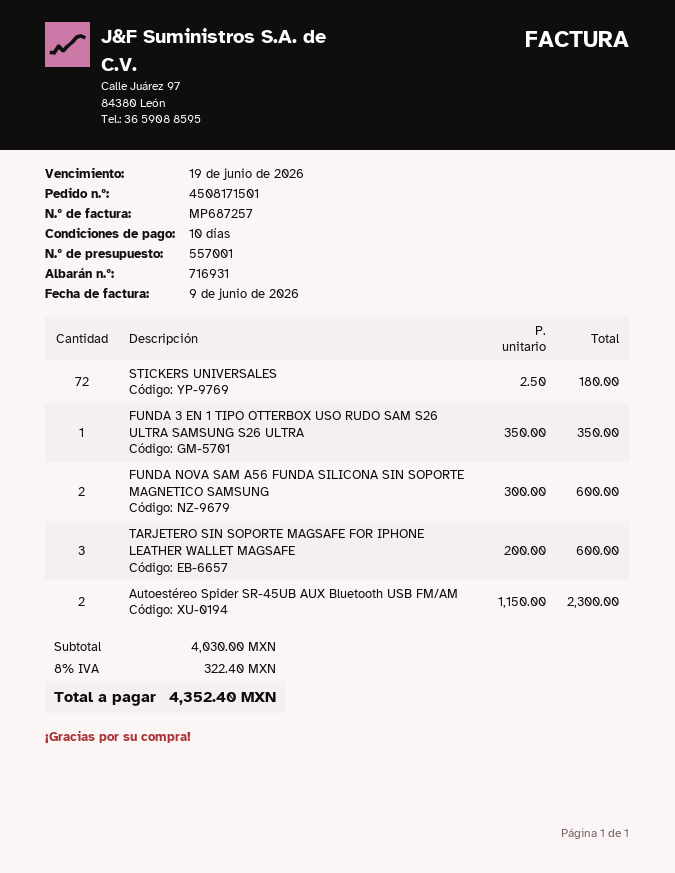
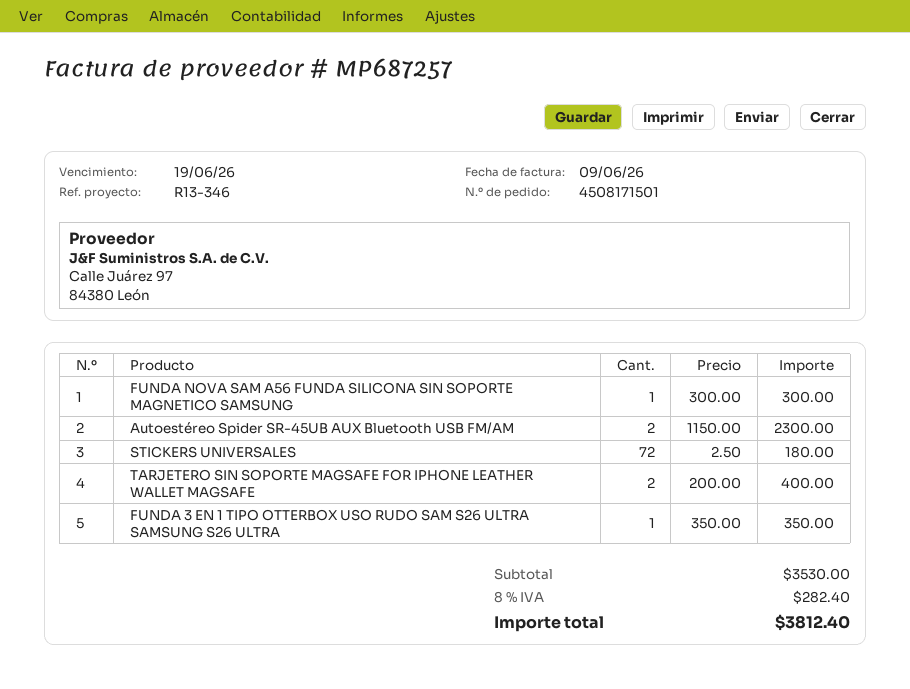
FUNDA NOVA SAM A56 FUNDA SILICONA SIN SOPORTE MAGNETICO SAMSUNG: 2 x 300.00 = 600.00 -> 1 x 300.00 = 300.00
TARJETERO SIN SOPORTE MAGSAFE FOR IPHONE LEATHER WALLET MAGSAFE: 3 x 200.00 = 600.00 -> 2 x 200.00 = 400.00
subtotal: 4030.00 -> 3530.00
tax: 8% = 322.40 -> 8% = 282.40
total: 4352.40 -> 3812.40

